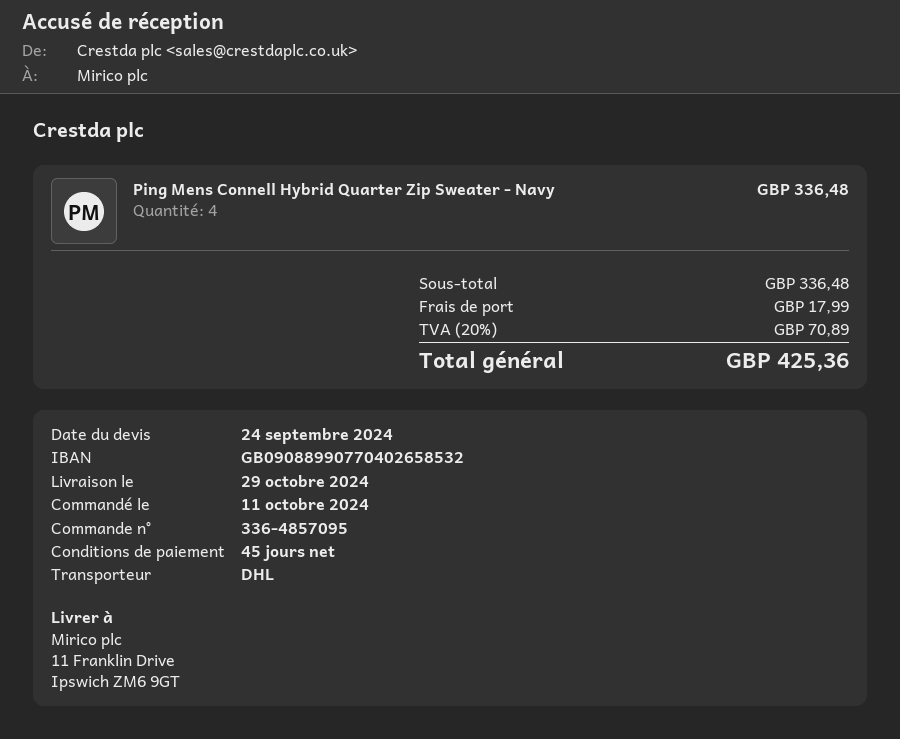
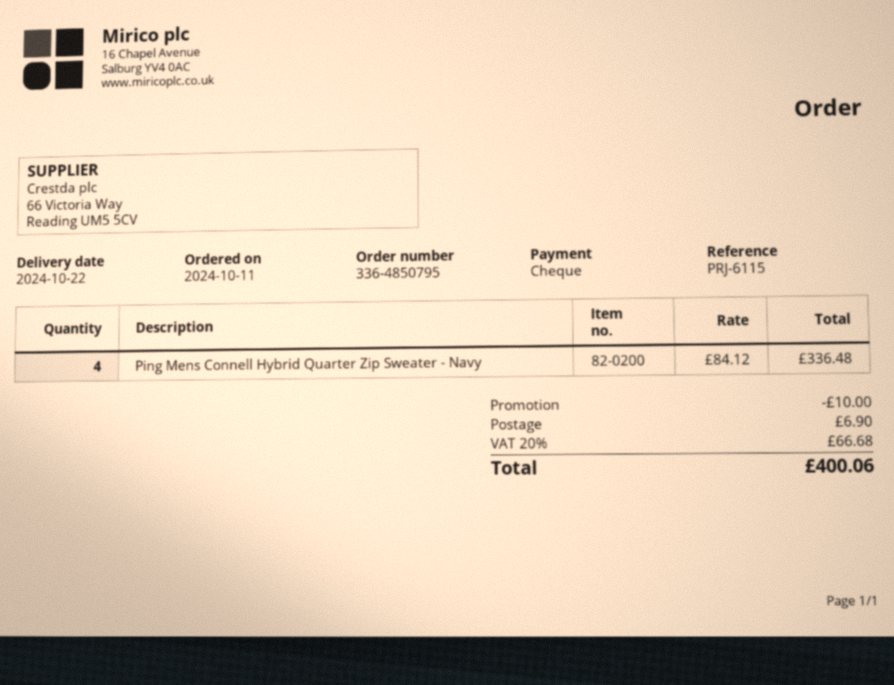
order number: 336-4857095 -> 336-4850795
delivery date: 2024-10-29 -> 2024-10-22
discount: none -> 10.00
shipping: 17.99 -> 6.90
tax: 20% = 70.89 -> 20% = 66.68
total: 425.36 -> 400.06

